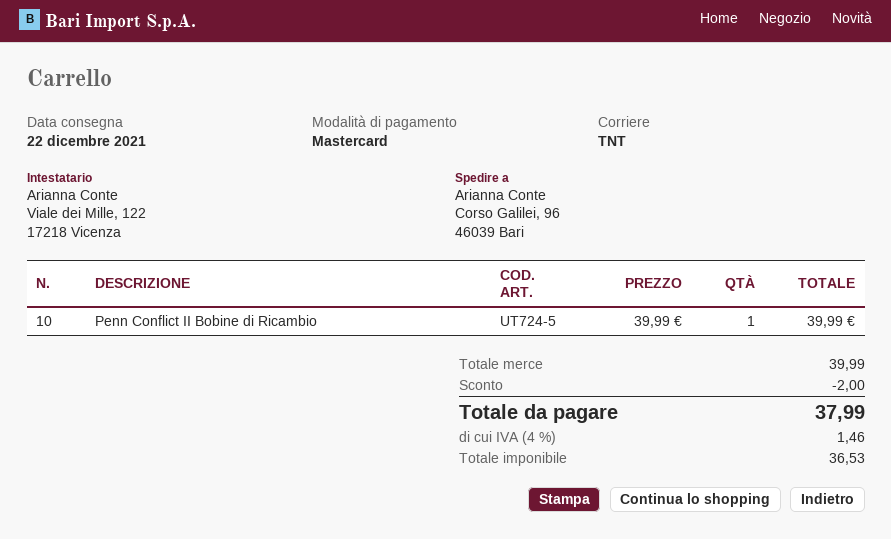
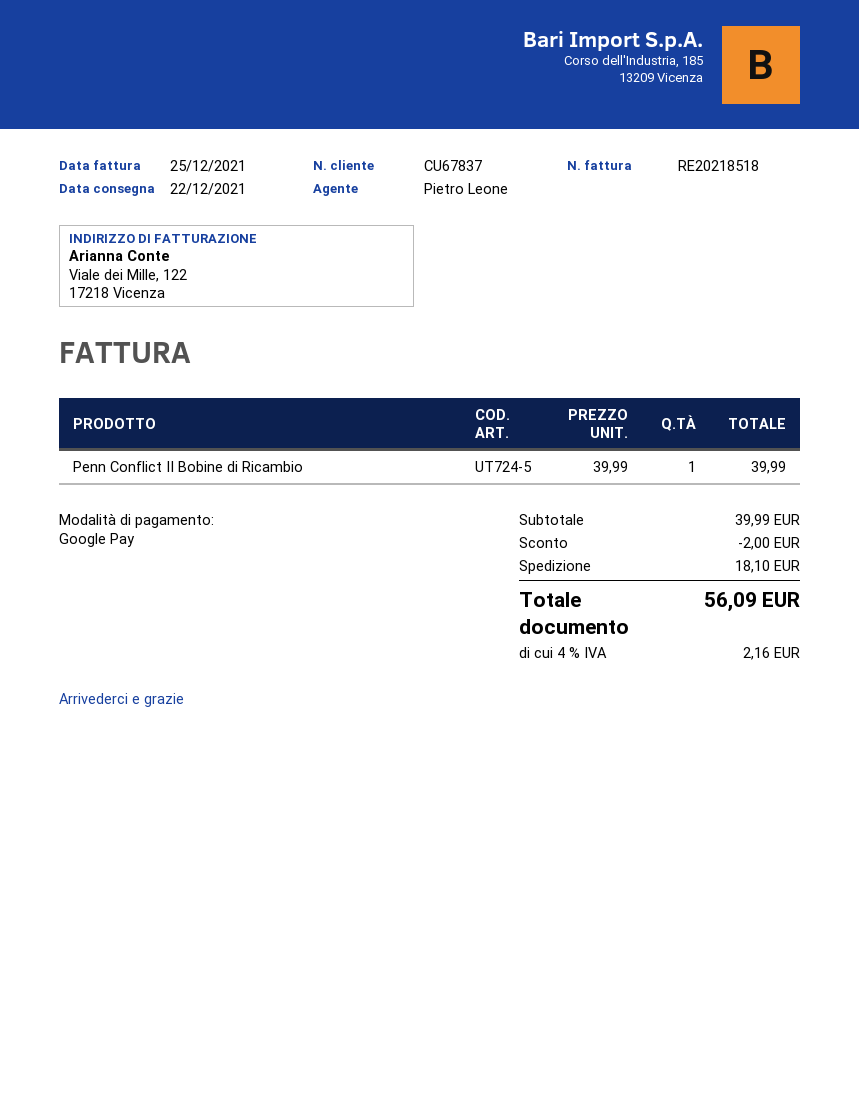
payment method: Mastercard -> Google Pay
shipping: none -> 18.10
tax: 4% = 1.46 -> 4% = 2.16
total: 37.99 -> 56.09

